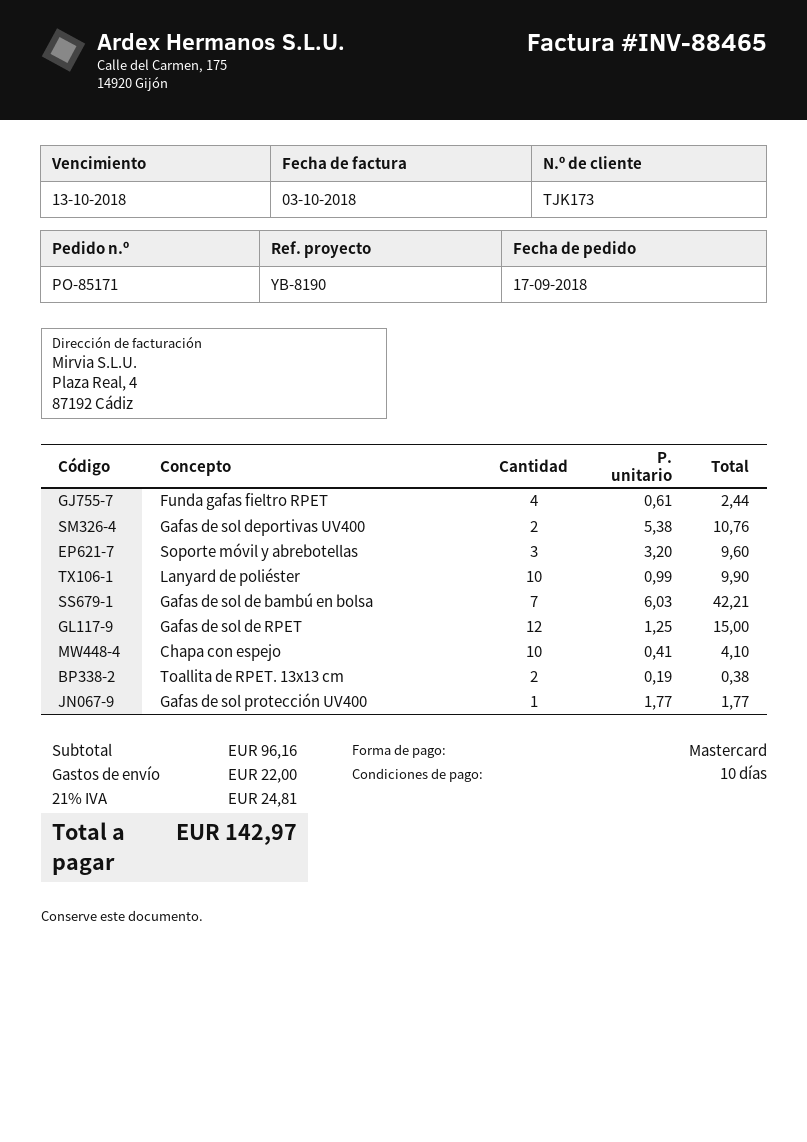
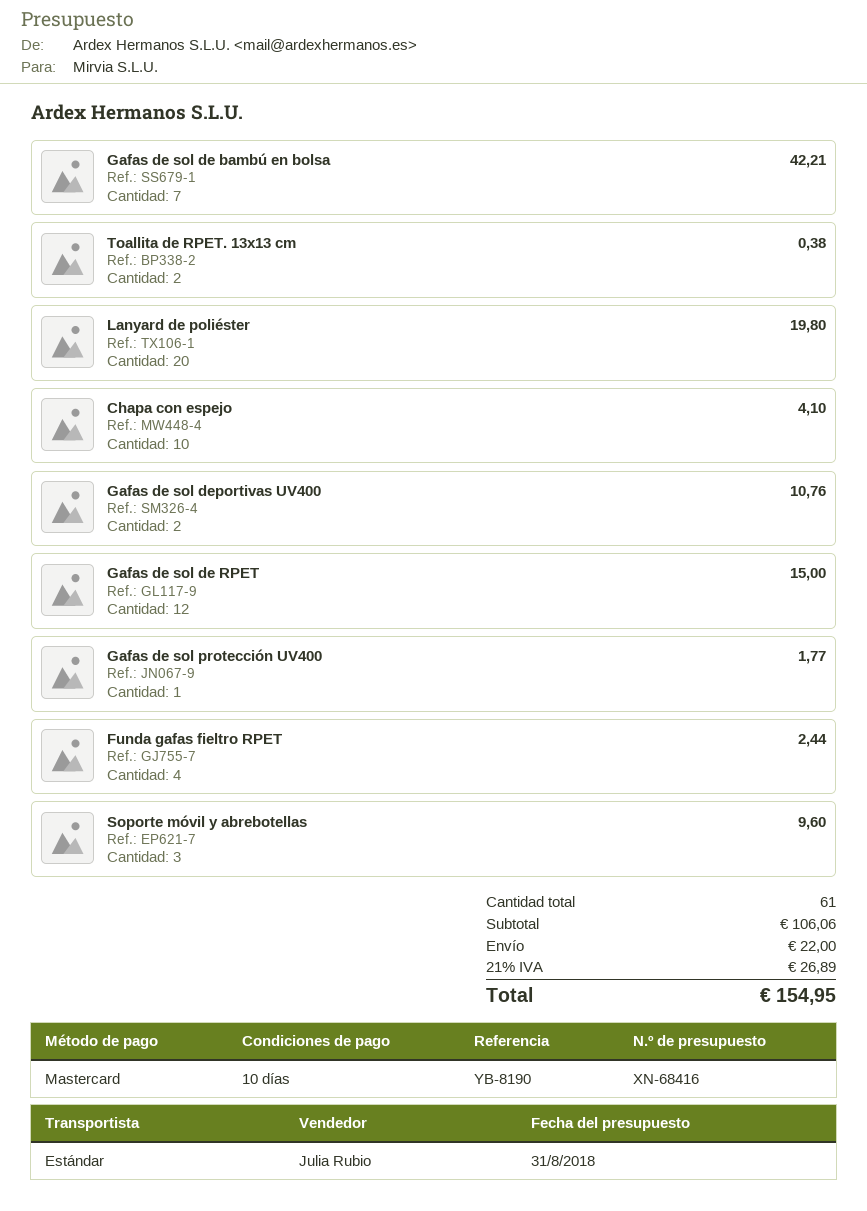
Lanyard de poliéster: 10 for 9.90 -> 20 for 19.80
subtotal: 96.16 -> 106.06
tax: 21% = 24.81 -> 21% = 26.89
total: 142.97 -> 154.95

